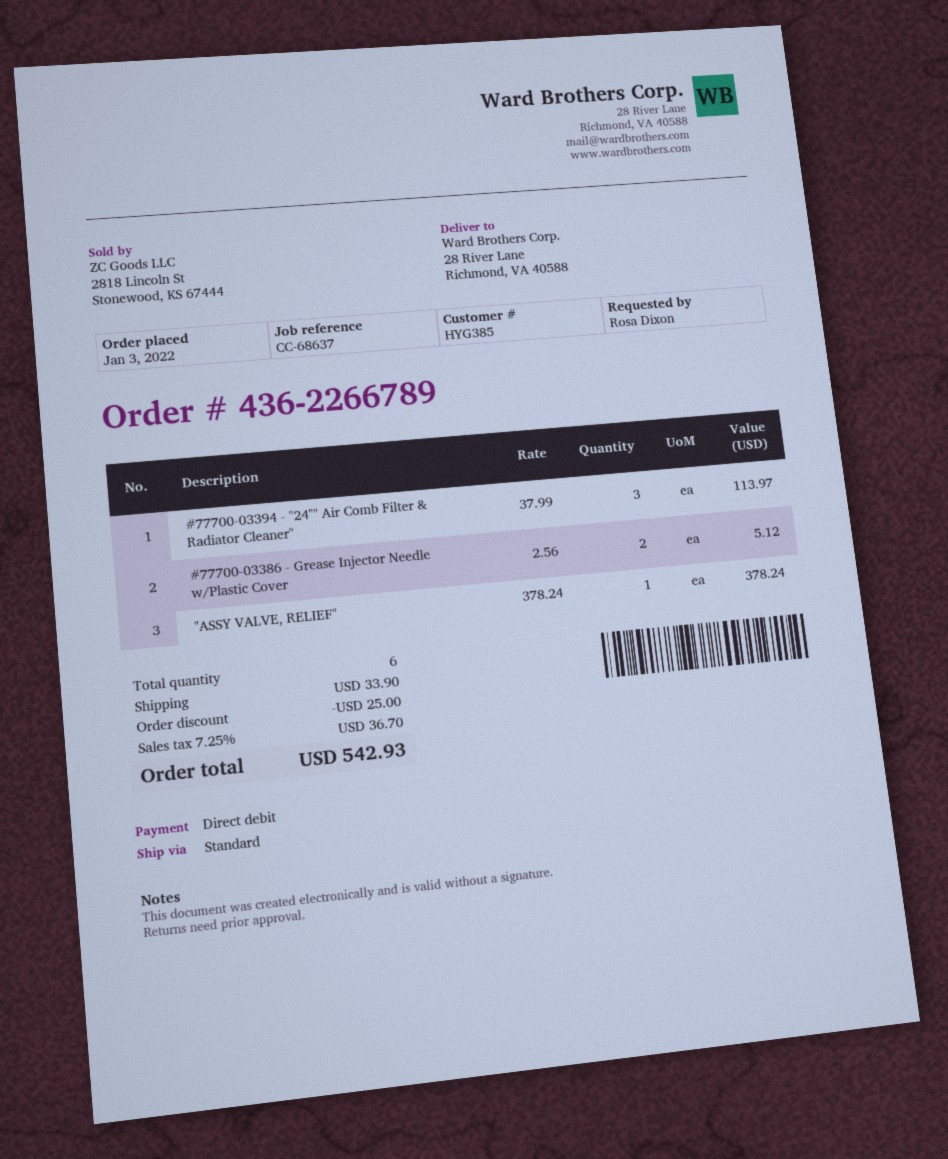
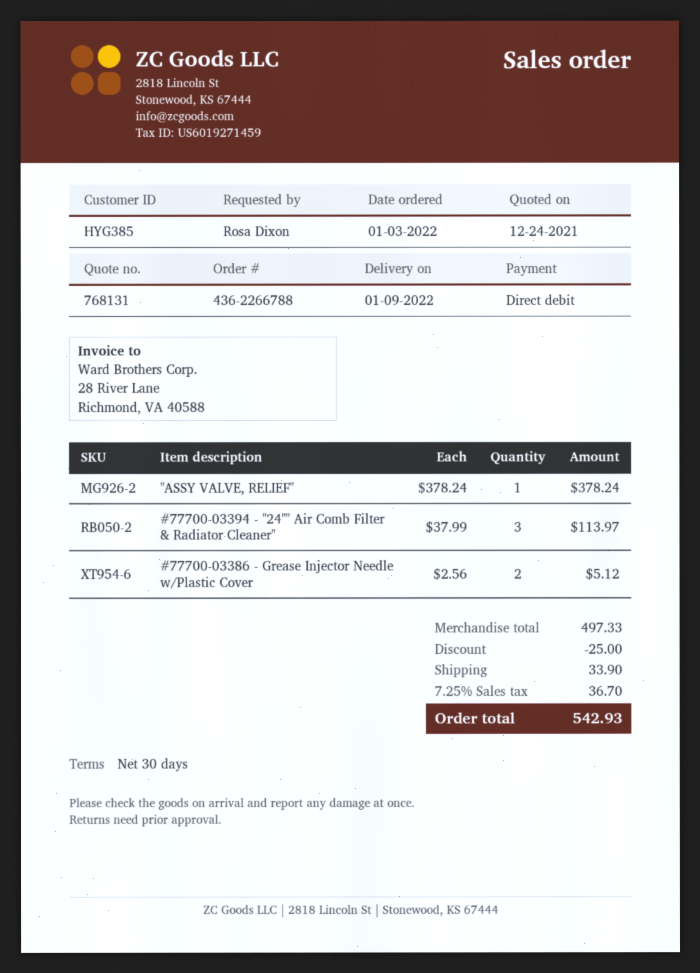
order number: 436-2266789 -> 436-2266788

